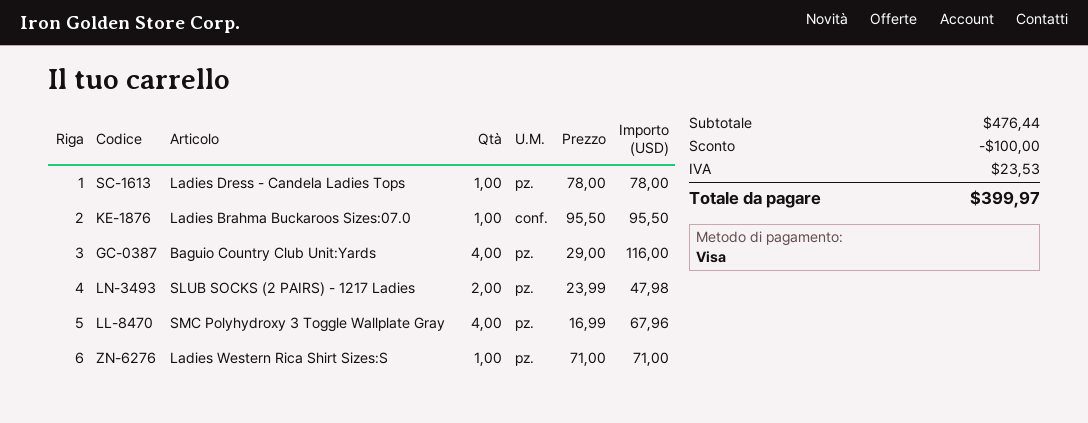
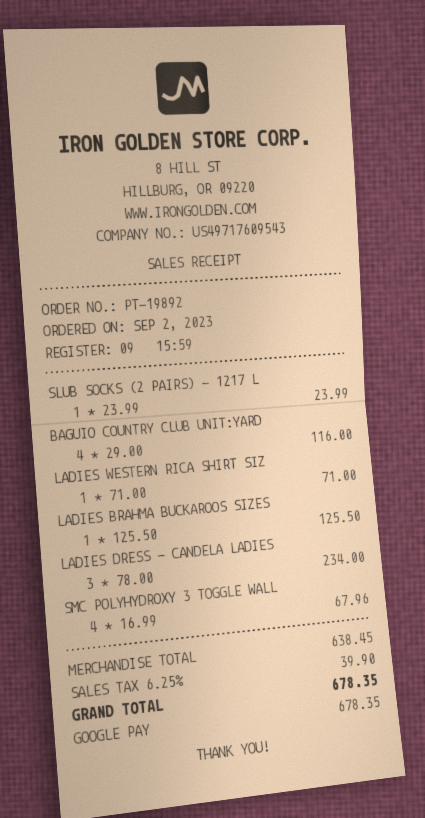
payment method: Visa -> Google Pay
Ladies Dress - Candela Ladies Tops: 1 x 78.00 = 78.00 -> 3 x 78.00 = 234.00
Ladies Brahma Buckaroos Sizes:07.0: 1 x 95.50 = 95.50 -> 1 x 125.50 = 125.50
SLUB SOCKS (2 PAIRS) - 1217 Ladies: 2 x 23.99 = 47.98 -> 1 x 23.99 = 23.99
subtotal: 476.44 -> 638.45
discount: 100.00 -> none
tax: 23.53 -> 39.90
total: 399.97 -> 678.35

